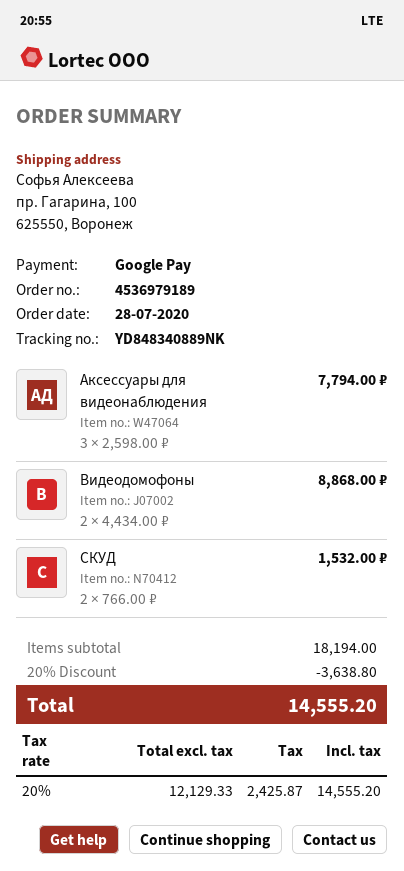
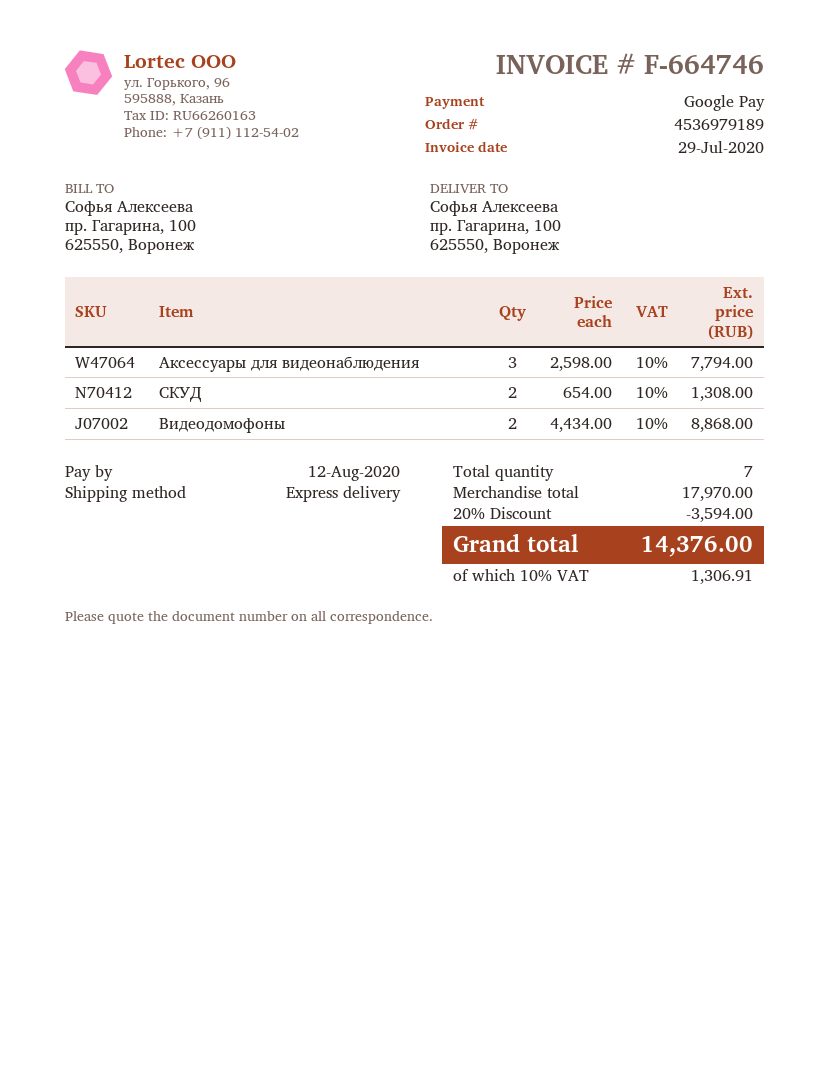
СКУД: 2 x 766.00 = 1532.00 -> 2 x 654.00 = 1308.00
subtotal: 18194.00 -> 17970.00
discount: 20% = 3638.80 -> 20% = 3594.00
tax: 20% = 2425.87 -> 10% = 1306.91
total: 14555.20 -> 14376.00

